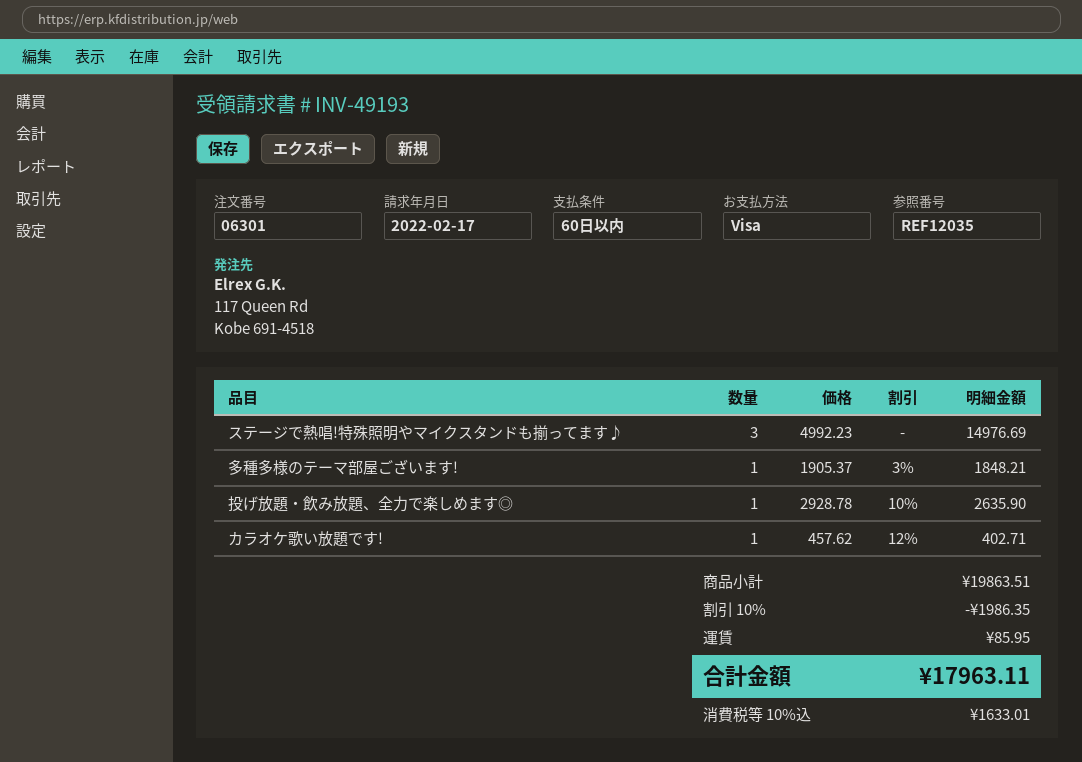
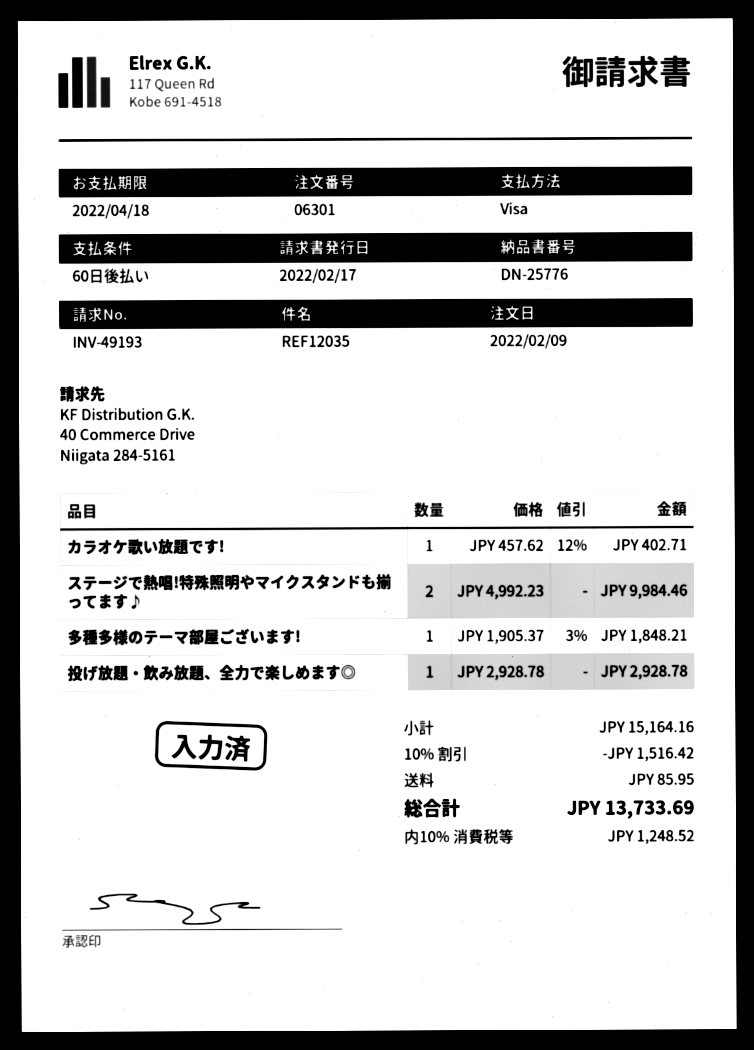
ステージで熱唱!特殊照明やマイクスタンドも揃ってます♪: 3 x 4992.23 = 14976.69 -> 2 x 4992.23 = 9984.46
投げ放題・飲み放題、全力で楽しめます◎: 1 x 2928.78 - 10% = 2635.90 -> 1 x 2928.78 = 2928.78
subtotal: 19863.51 -> 15164.16
discount: 10% = 1986.35 -> 10% = 1516.42
tax: 10% = 1633.01 -> 10% = 1248.52
total: 17963.11 -> 13733.69

